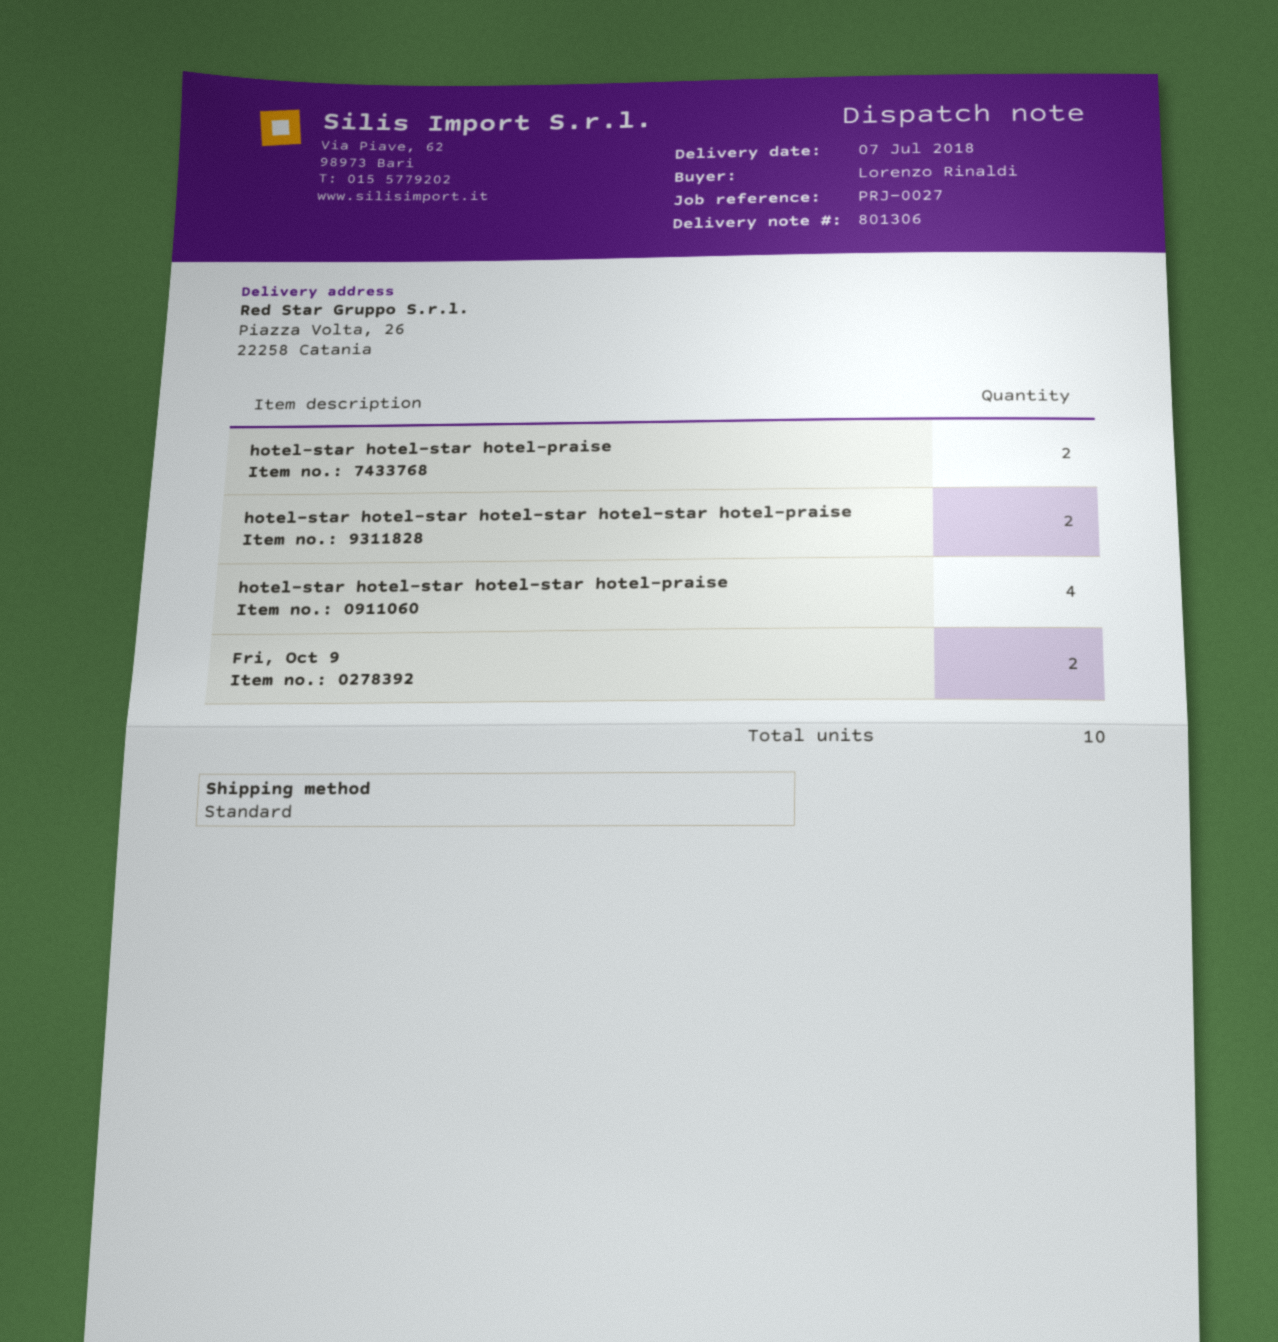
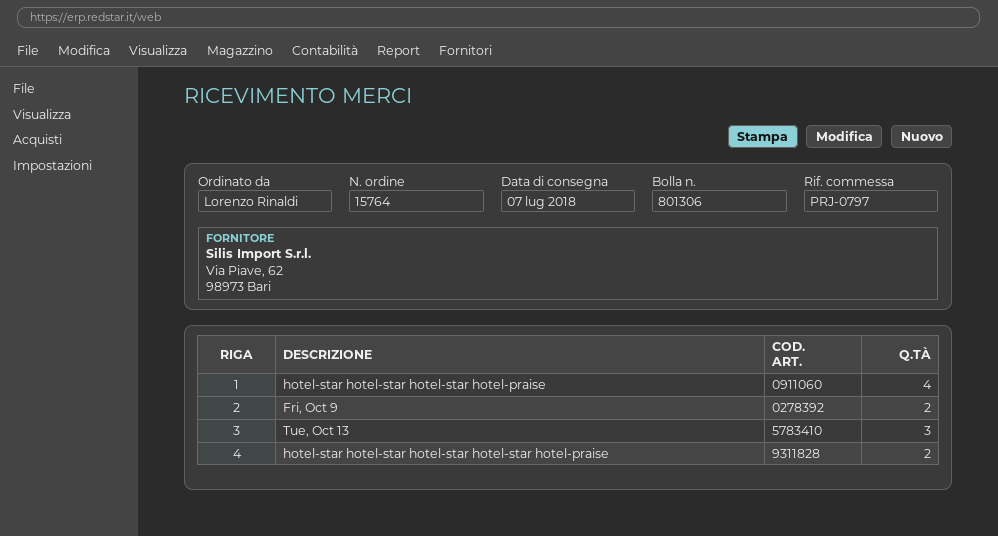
reference: PRJ-0027 -> PRJ-0797
hotel-star hotel-star hotel-praise: 2 -> none
Tue, Oct 13: none -> 3

